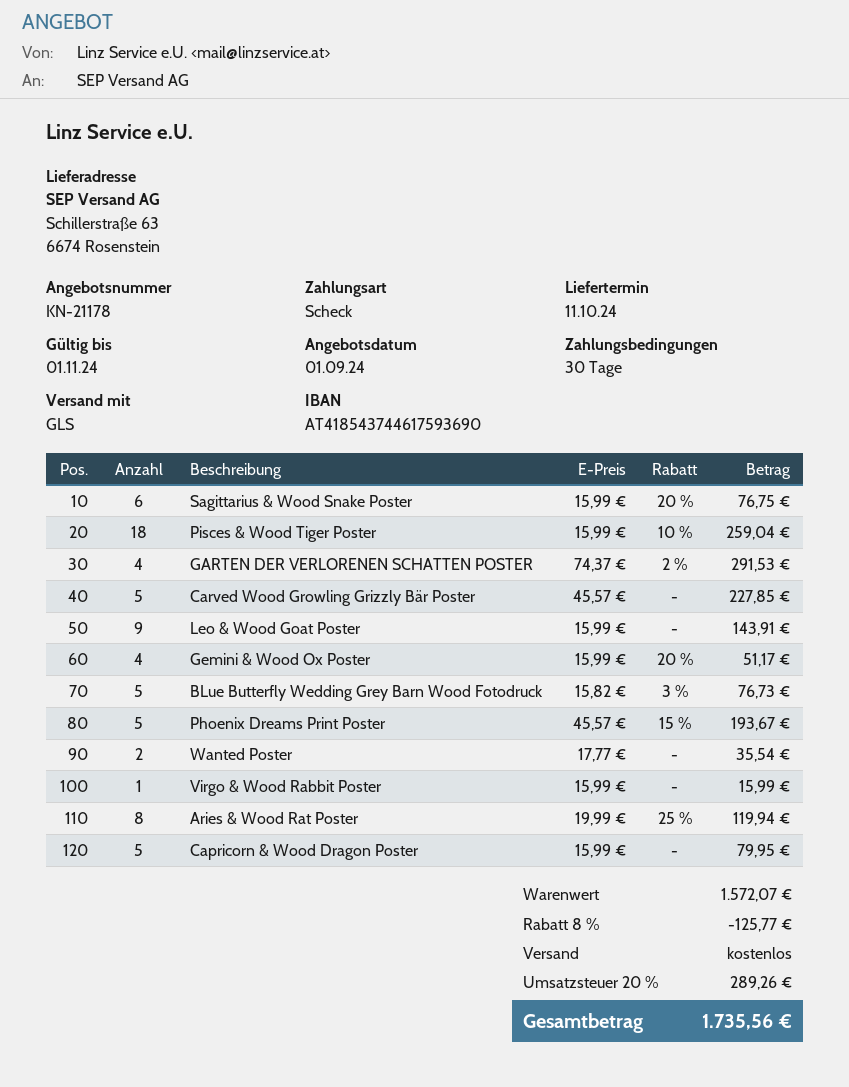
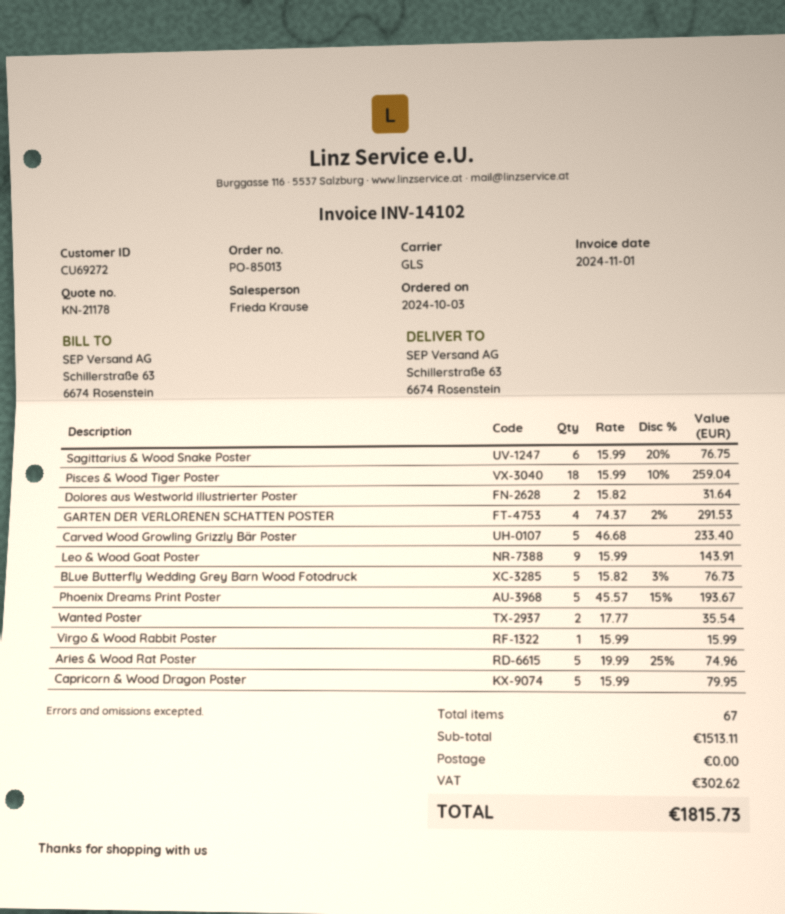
Carved Wood Growling Grizzly Bär Poster: 5 x 45.57 = 227.85 -> 5 x 46.68 = 233.40
Gemini & Wood Ox Poster: 4 x 15.99 - 20% = 51.17 -> none
Aries & Wood Rat Poster: 8 x 19.99 - 25% = 119.94 -> 5 x 19.99 - 25% = 74.96
Dolores aus Westworld illustrierter Poster: none -> 2 x 15.82 = 31.64
subtotal: 1572.07 -> 1513.11
discount: 8% = 125.77 -> none
tax: 289.26 -> 302.62
total: 1735.56 -> 1815.73

